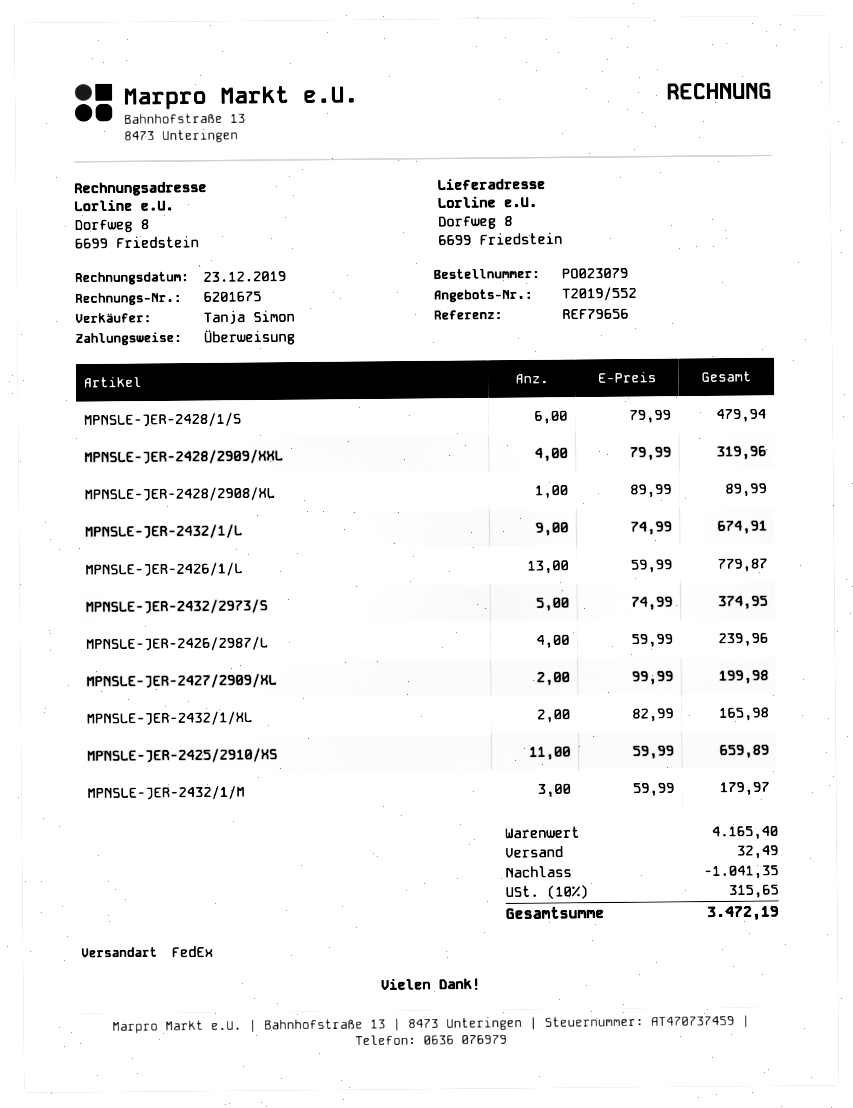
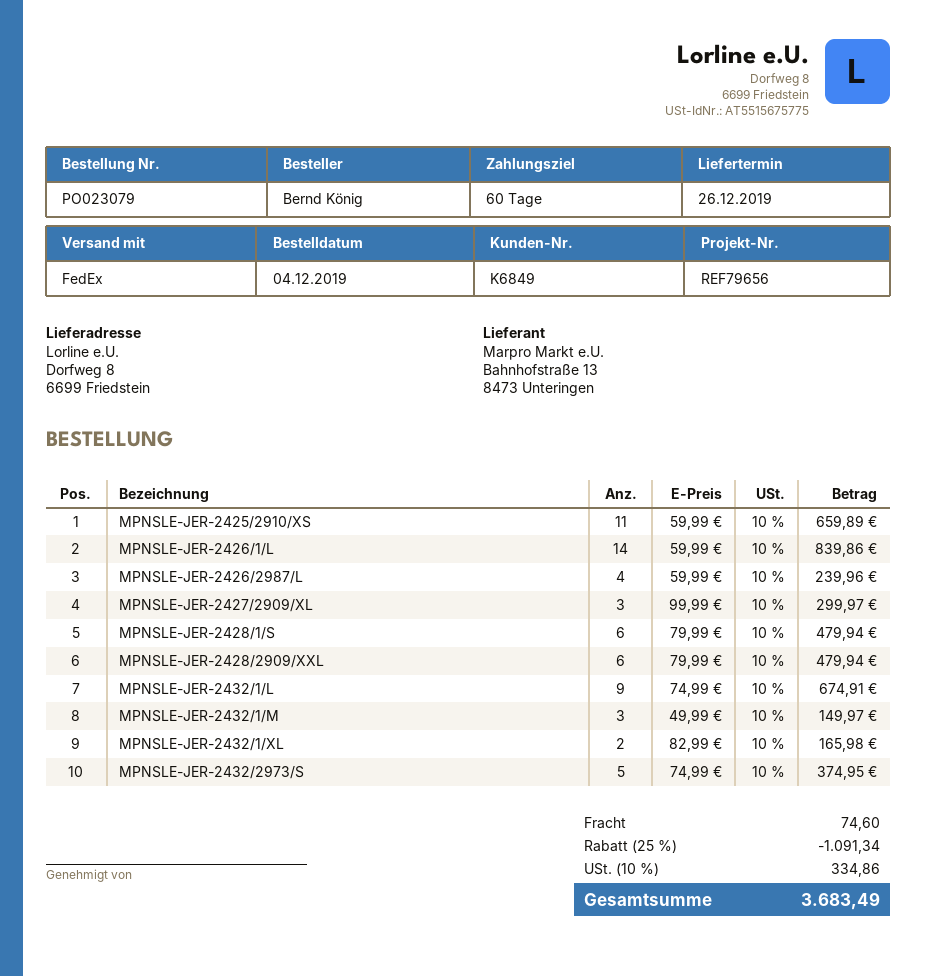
MPNSLE-JER-2428/2909/XXL: 4 x 79.99 = 319.96 -> 6 x 79.99 = 479.94
MPNSLE-JER-2428/2908/XL: 1 x 89.99 = 89.99 -> none
MPNSLE-JER-2426/1/L: 13 x 59.99 = 779.87 -> 14 x 59.99 = 839.86
MPNSLE-JER-2427/2909/XL: 2 x 99.99 = 199.98 -> 3 x 99.99 = 299.97
MPNSLE-JER-2432/1/M: 3 x 59.99 = 179.97 -> 3 x 49.99 = 149.97
discount: 1041.35 -> 1091.34
shipping: 32.49 -> 74.60
tax: 10% = 315.65 -> 10% = 334.86
total: 3472.19 -> 3683.49

